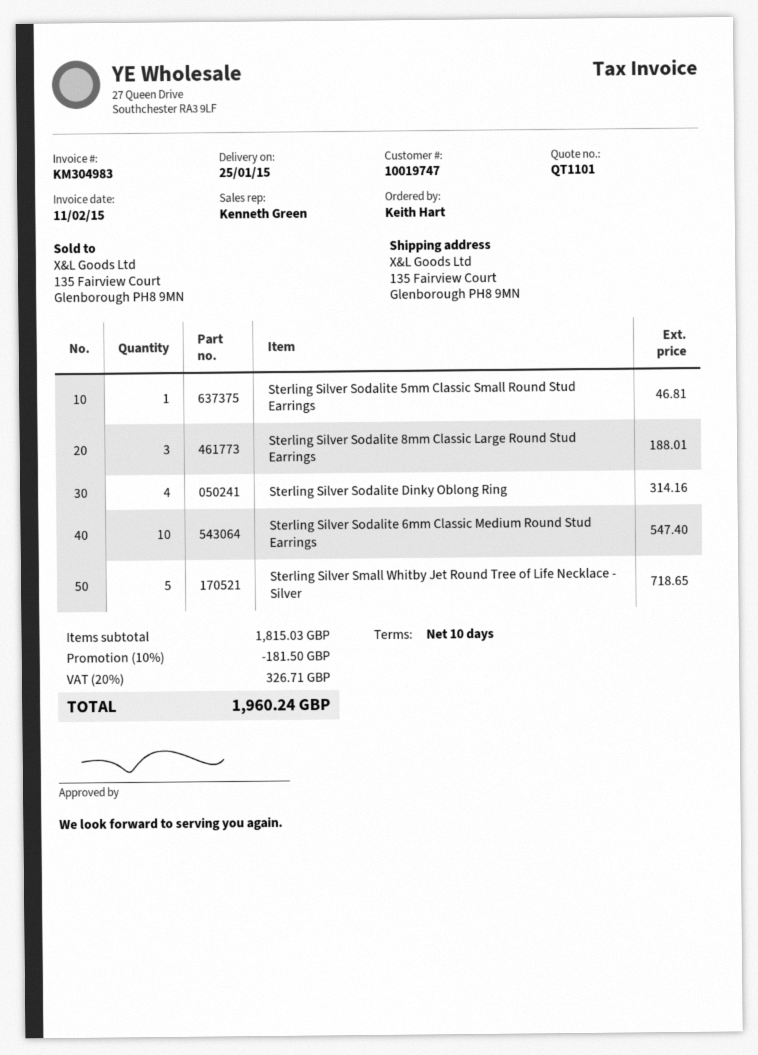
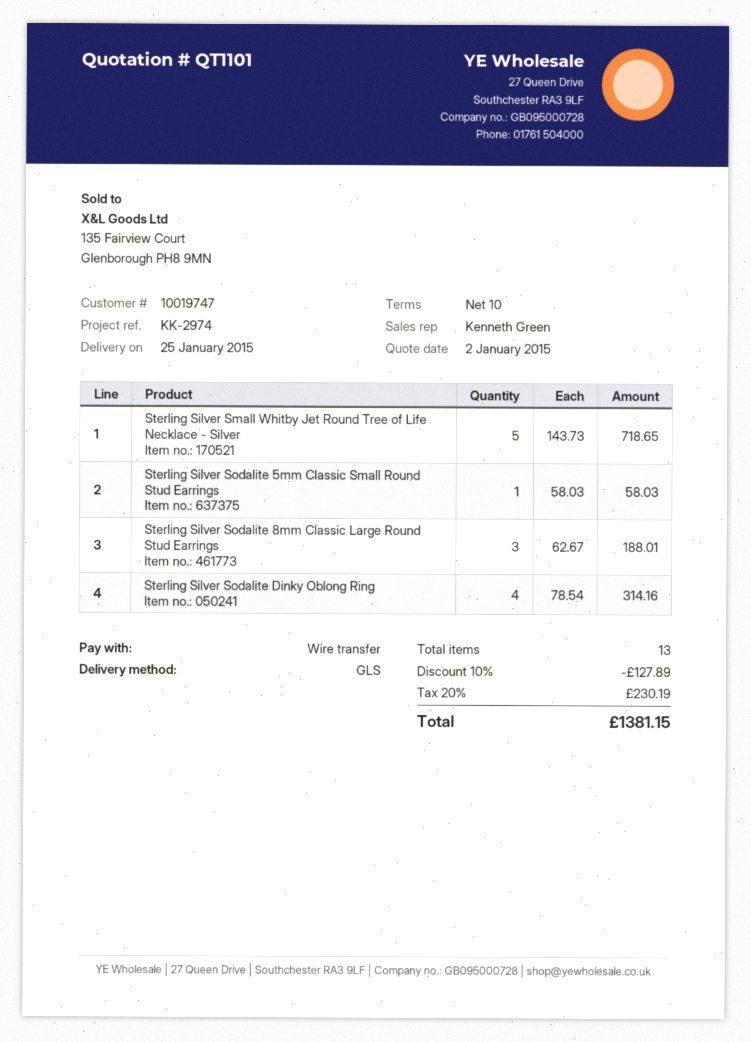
Sterling Silver Sodalite 5mm Classic Small Round Stud Earrings: 1 for 46.81 -> 1 for 58.03
Sterling Silver Sodalite 6mm Classic Medium Round Stud Earrings: 10 for 547.40 -> none
discount: 10% = 181.50 -> 10% = 127.89
tax: 20% = 326.71 -> 20% = 230.19
total: 1960.24 -> 1381.15

